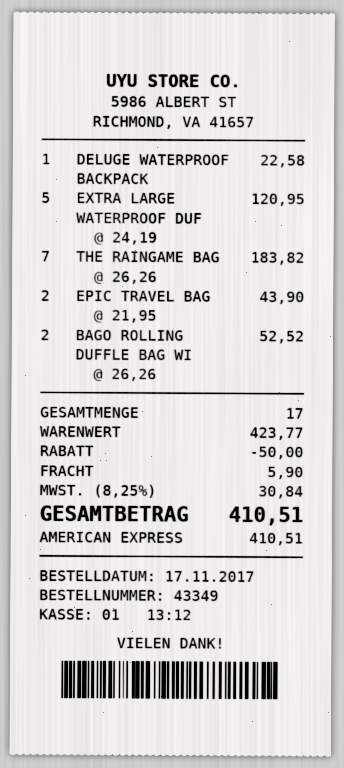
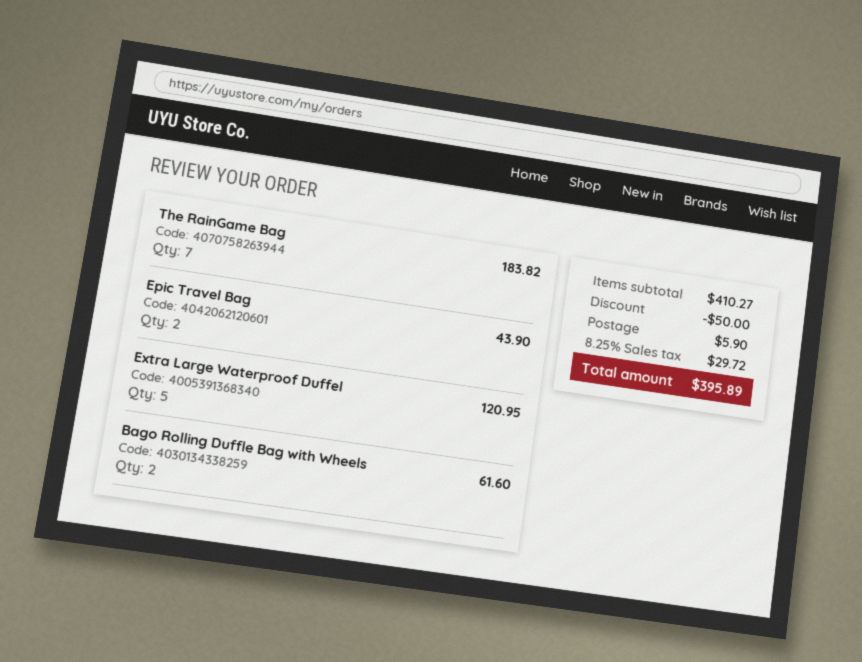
DELUGE WATERPROOF BACKPACK: 1 for 22.58 -> none
BAGO ROLLING DUFFLE BAG WI: 2 for 52.52 -> 2 for 61.60
subtotal: 423.77 -> 410.27
tax: 8.25% = 30.84 -> 8.25% = 29.72
total: 410.51 -> 395.89

